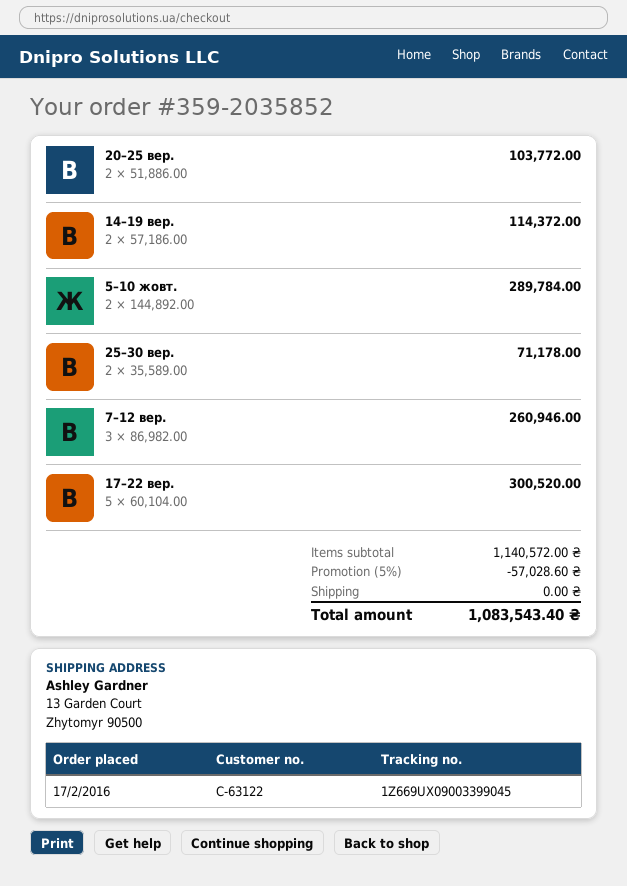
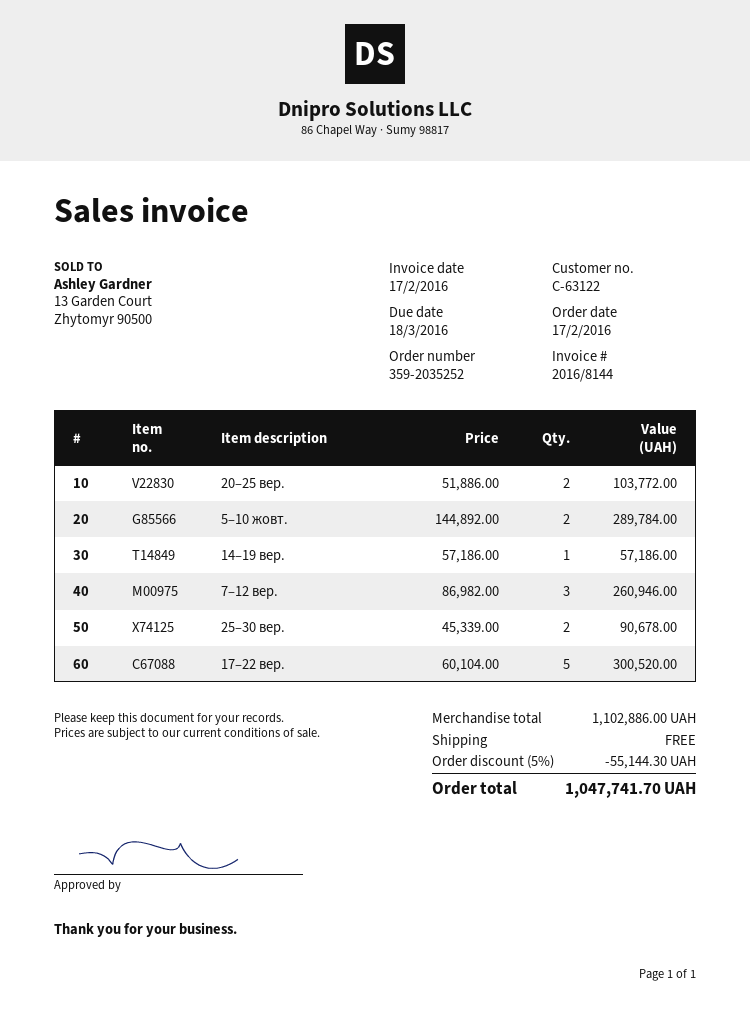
order number: 359-2035852 -> 359-2035252
14–19 вер.: 2 x 57186.00 = 114372.00 -> 1 x 57186.00 = 57186.00
25–30 вер.: 2 x 35589.00 = 71178.00 -> 2 x 45339.00 = 90678.00
subtotal: 1140572.00 -> 1102886.00
discount: 5% = 57028.60 -> 5% = 55144.30
total: 1083543.40 -> 1047741.70

